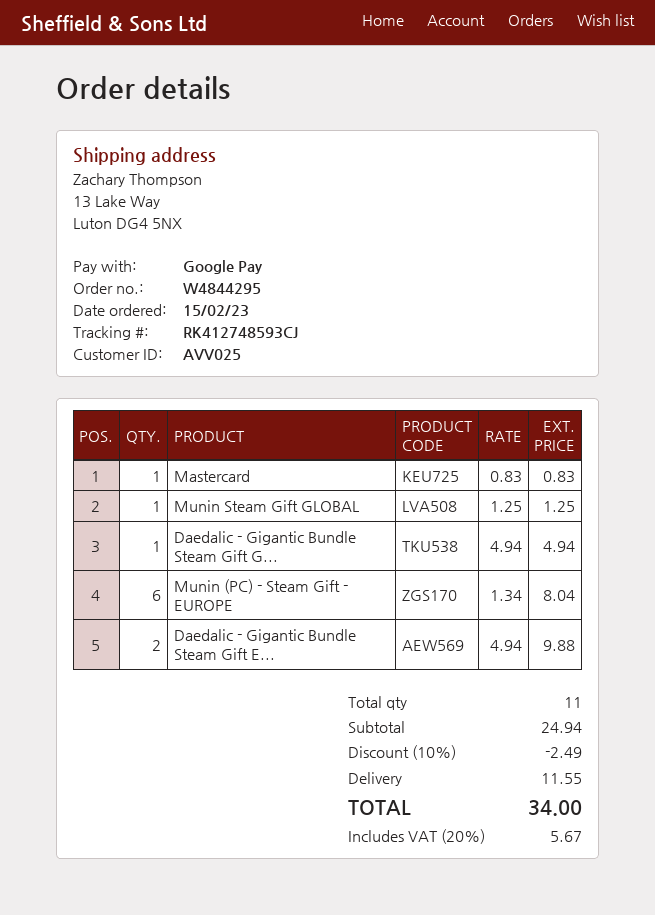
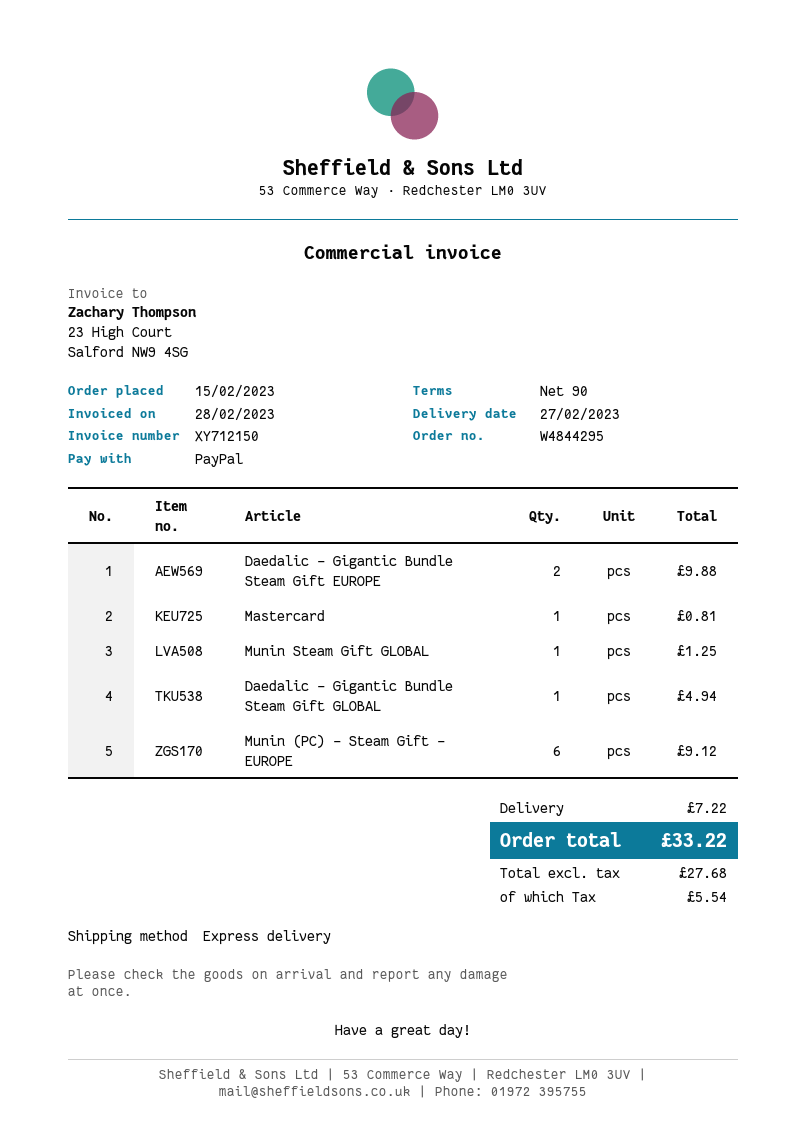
payment method: Google Pay -> PayPal
Mastercard: 1 for 0.83 -> 1 for 0.81
Munin (PC) - Steam Gift - EUROPE: 6 for 8.04 -> 6 for 9.12
discount: 10% = 2.49 -> none
shipping: 11.55 -> 7.22
tax: 5.67 -> 5.54
total: 34.00 -> 33.22

